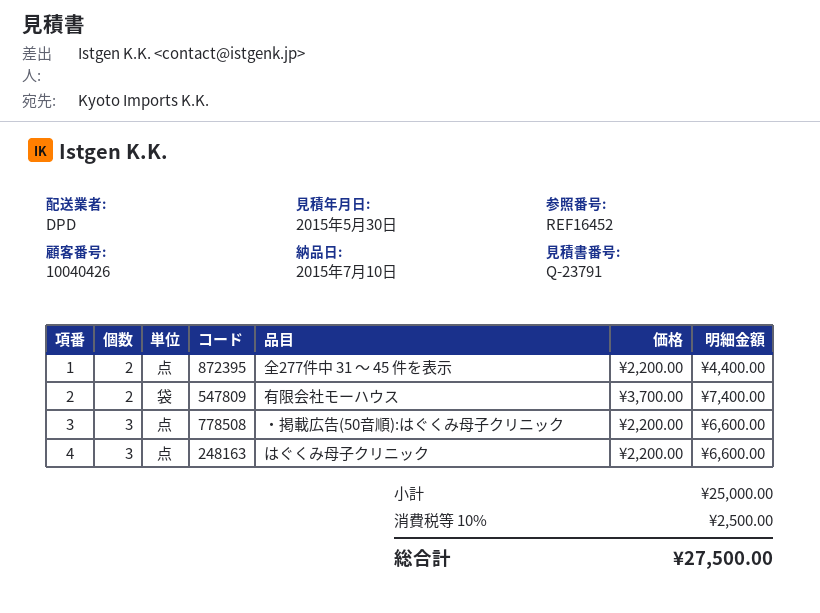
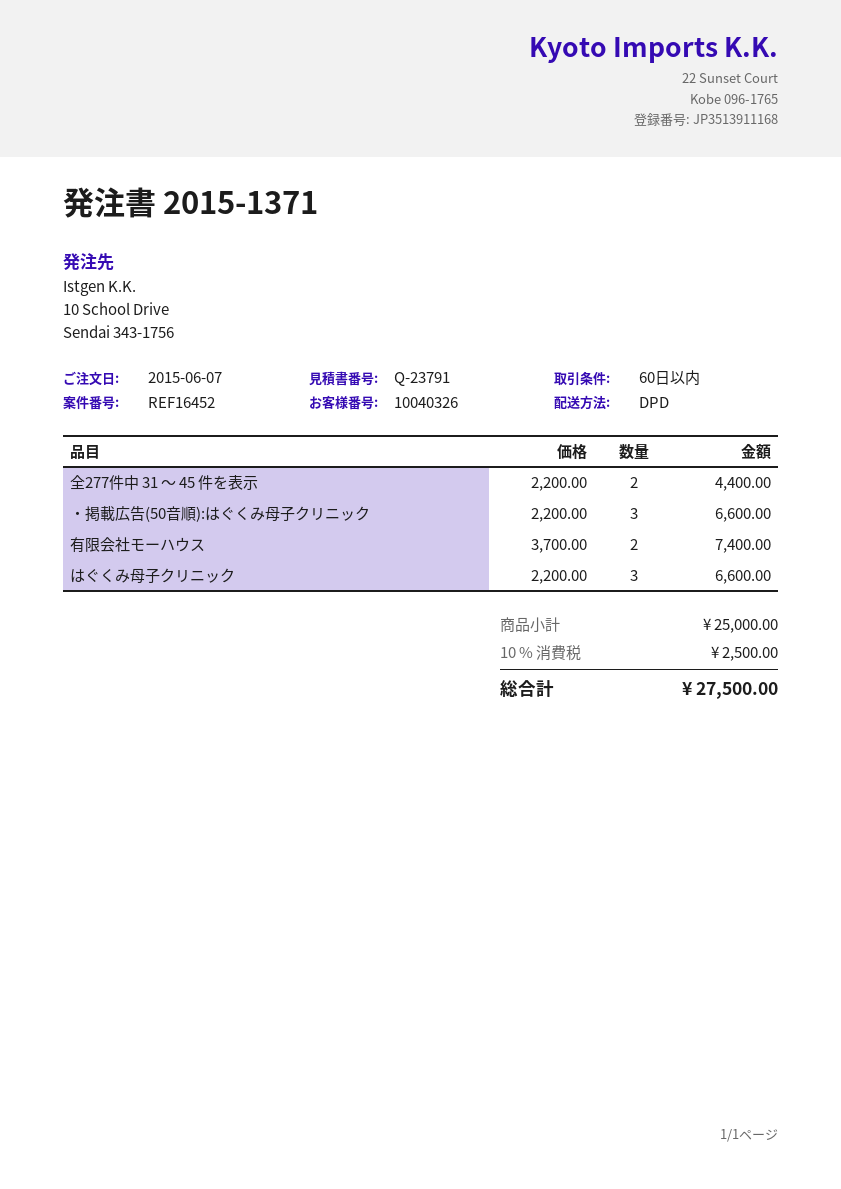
customer number: 10040426 -> 10040326

